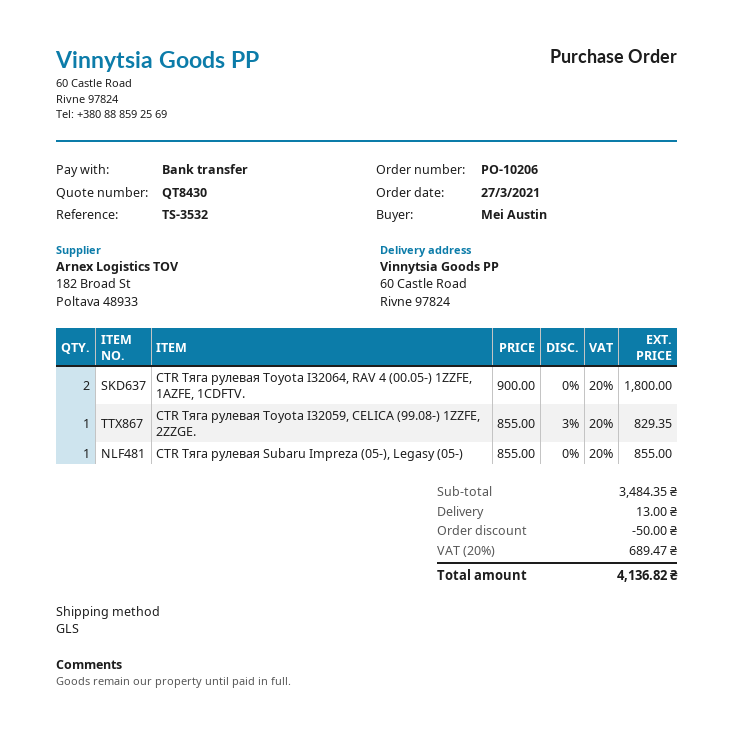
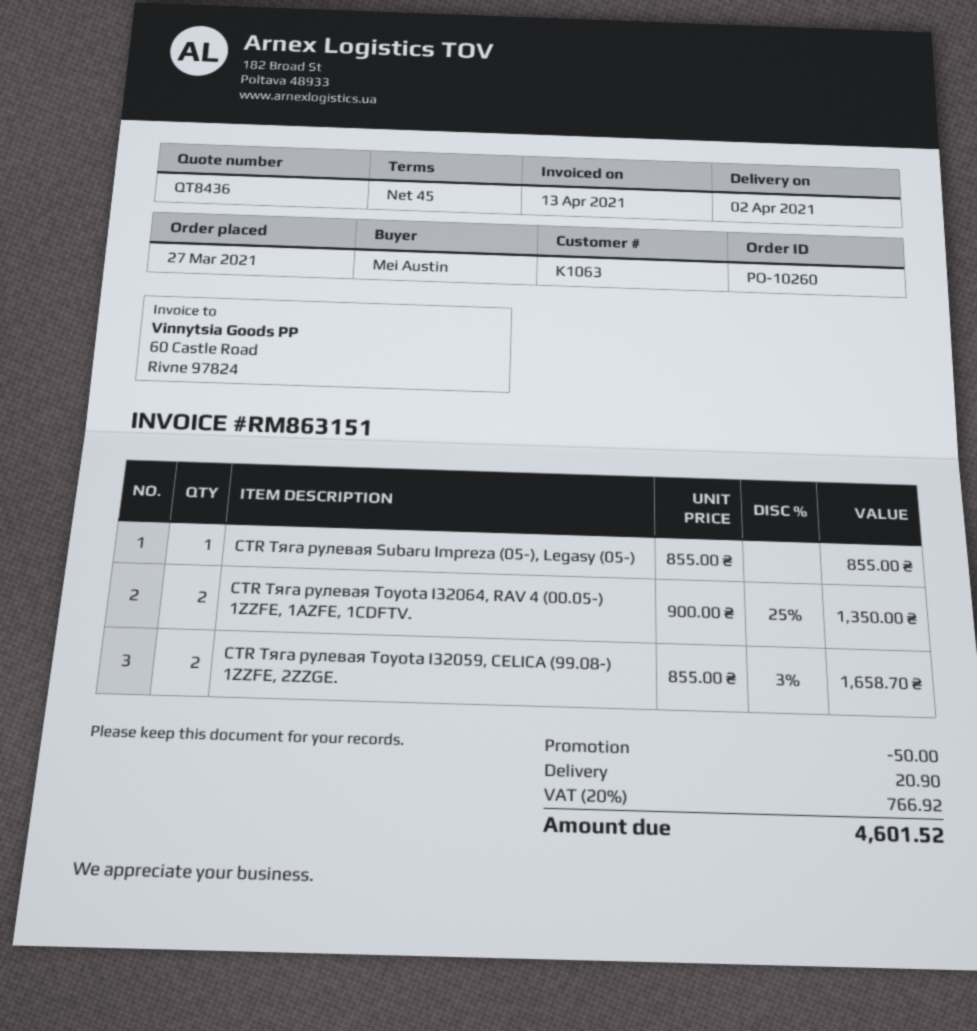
quote number: QT8430 -> QT8436
order number: PO-10206 -> PO-10260
CTR Тяга рулевая Toyota I32064, RAV 4 (00.05-) 1ZZFE, 1AZFE, 1CDFTV.: 2 x 900.00 = 1800.00 -> 2 x 900.00 - 25% = 1350.00
CTR Тяга рулевая Toyota I32059, CELICA (99.08-) 1ZZFE, 2ZZGE.: 1 x 855.00 - 3% = 829.35 -> 2 x 855.00 - 3% = 1658.70
shipping: 13.00 -> 20.90
tax: 20% = 689.47 -> 20% = 766.92
total: 4136.82 -> 4601.52

